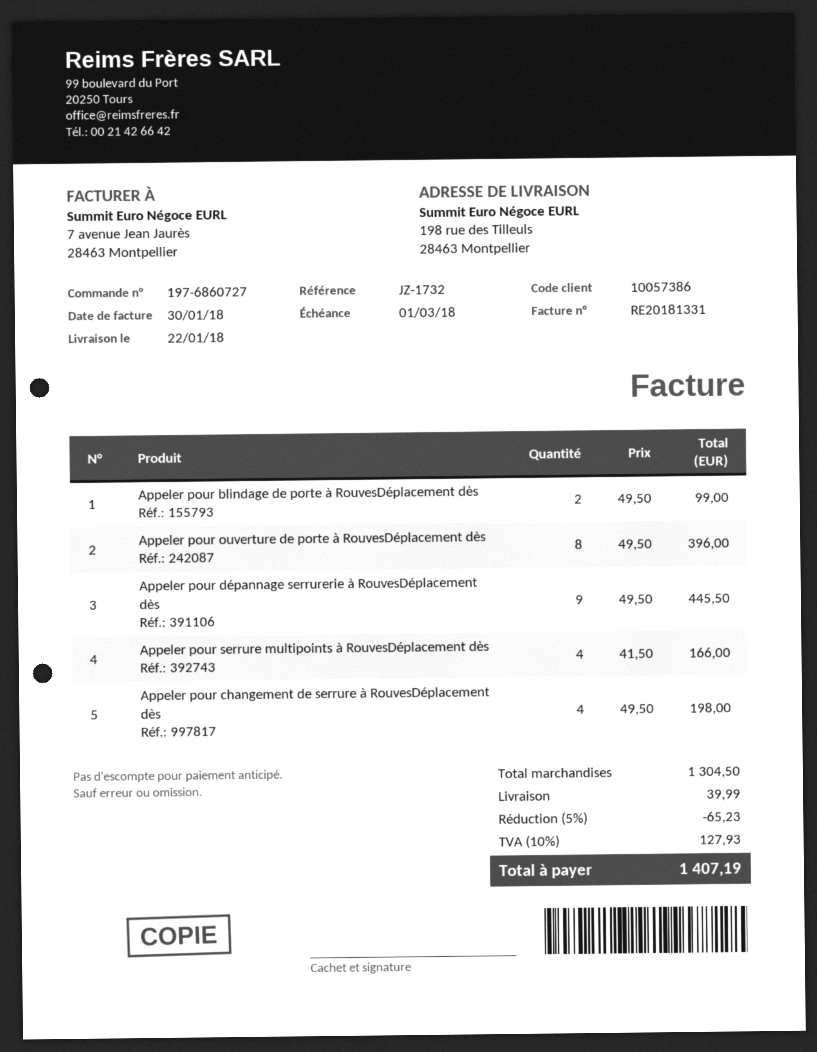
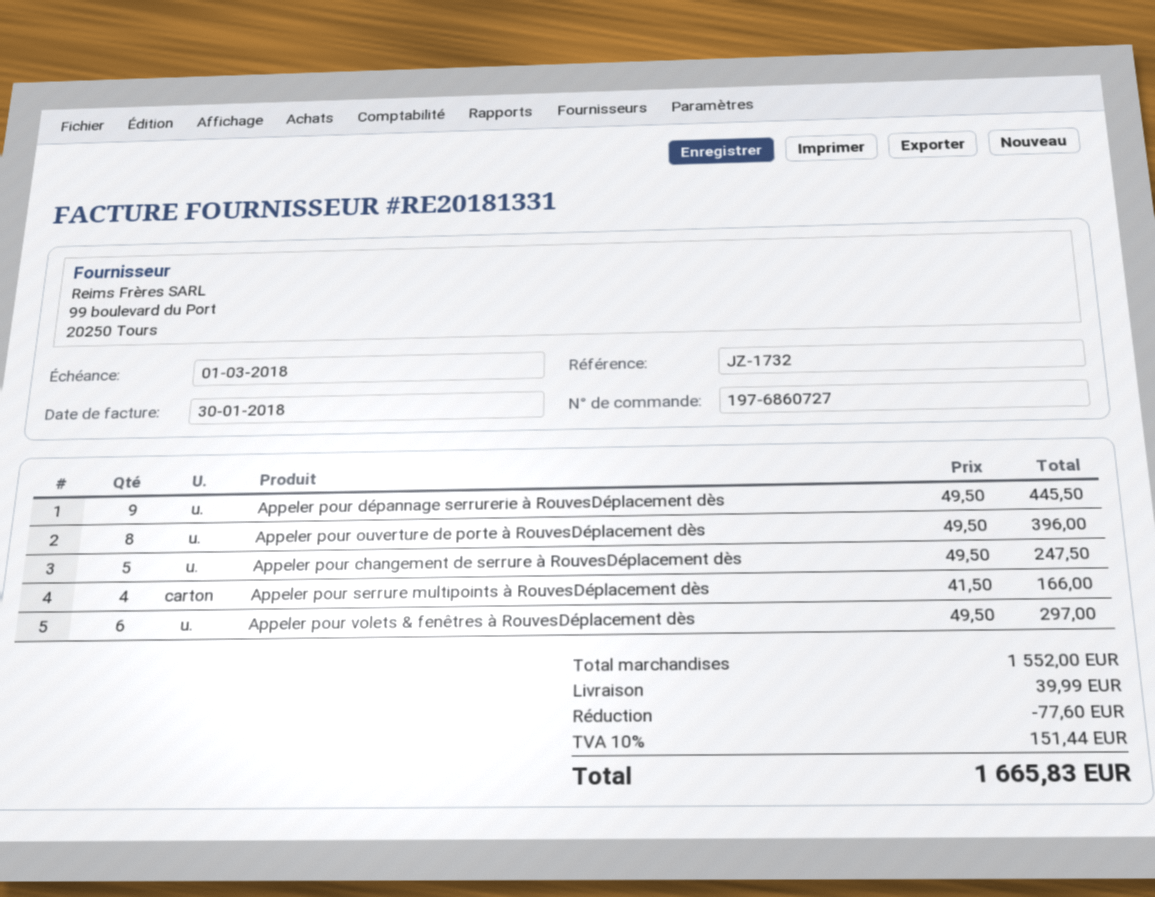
Appeler pour blindage de porte à RouvesDéplacement dès: 2 x 49.50 = 99.00 -> none
Appeler pour changement de serrure à RouvesDéplacement dès: 4 x 49.50 = 198.00 -> 5 x 49.50 = 247.50
Appeler pour volets & fenêtres à RouvesDéplacement dès: none -> 6 x 49.50 = 297.00
subtotal: 1304.50 -> 1552.00
discount: 65.23 -> 77.60
tax: 10% = 127.93 -> 10% = 151.44
total: 1407.19 -> 1665.83

